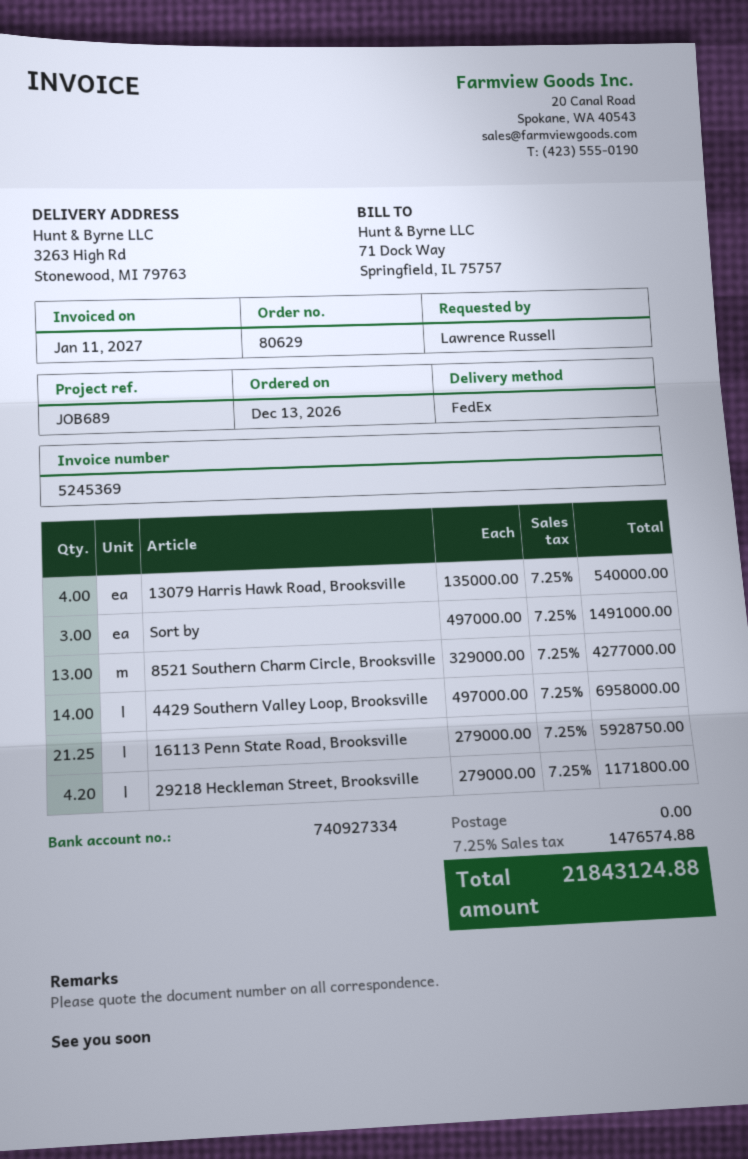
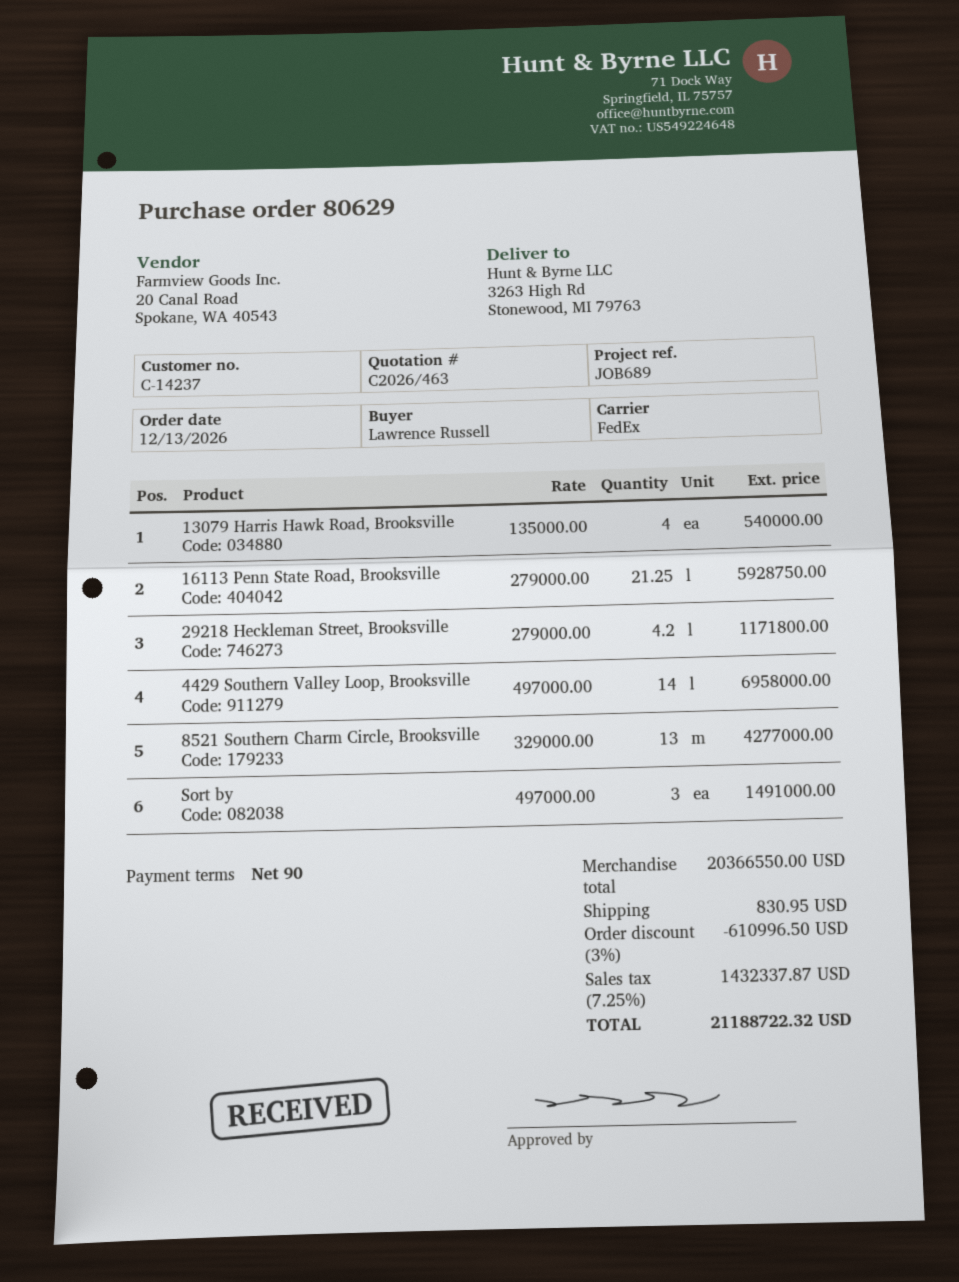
discount: none -> 3% = 610996.50
shipping: 0.00 -> 830.95
tax: 7.25% = 1476574.88 -> 7.25% = 1432337.87
total: 21843124.88 -> 21188722.32

